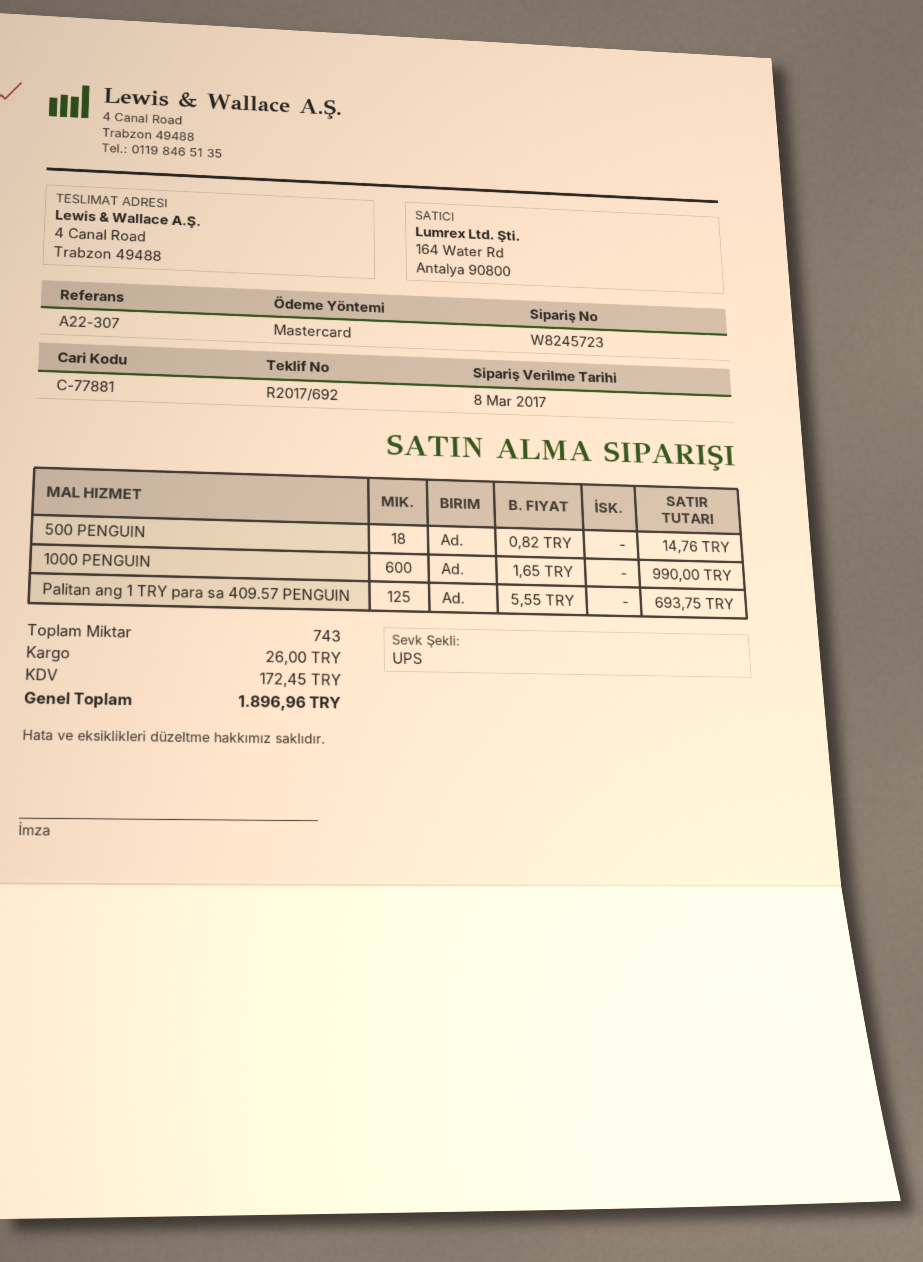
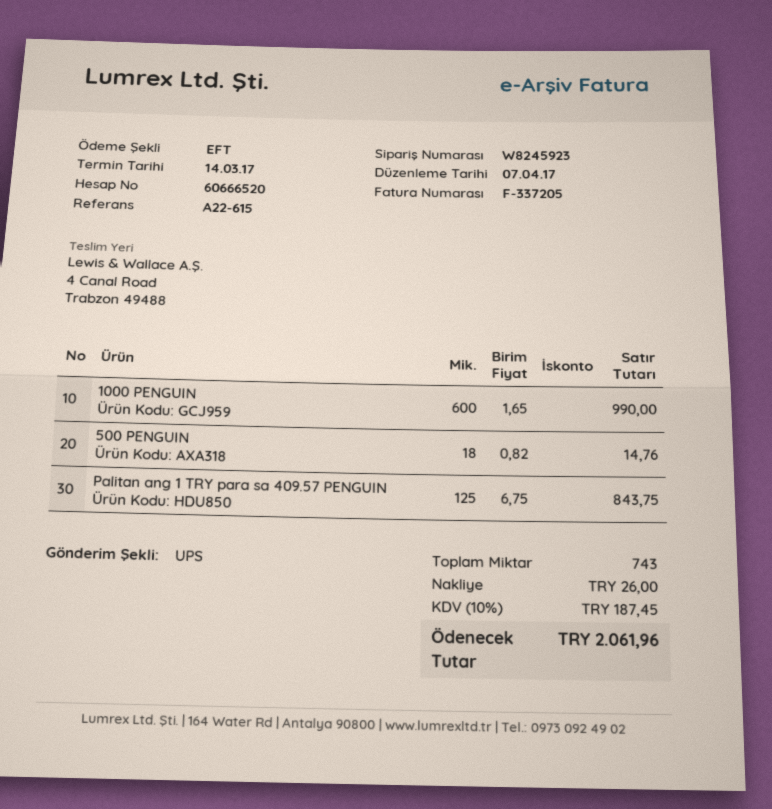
order number: W8245723 -> W8245923
reference: A22-307 -> A22-615
payment method: Mastercard -> bank transfer
Palitan ang 1 TRY para sa 409.57 PENGUIN: 125 x 5.55 = 693.75 -> 125 x 6.75 = 843.75
tax: 172.45 -> 187.45
total: 1896.96 -> 2061.96

